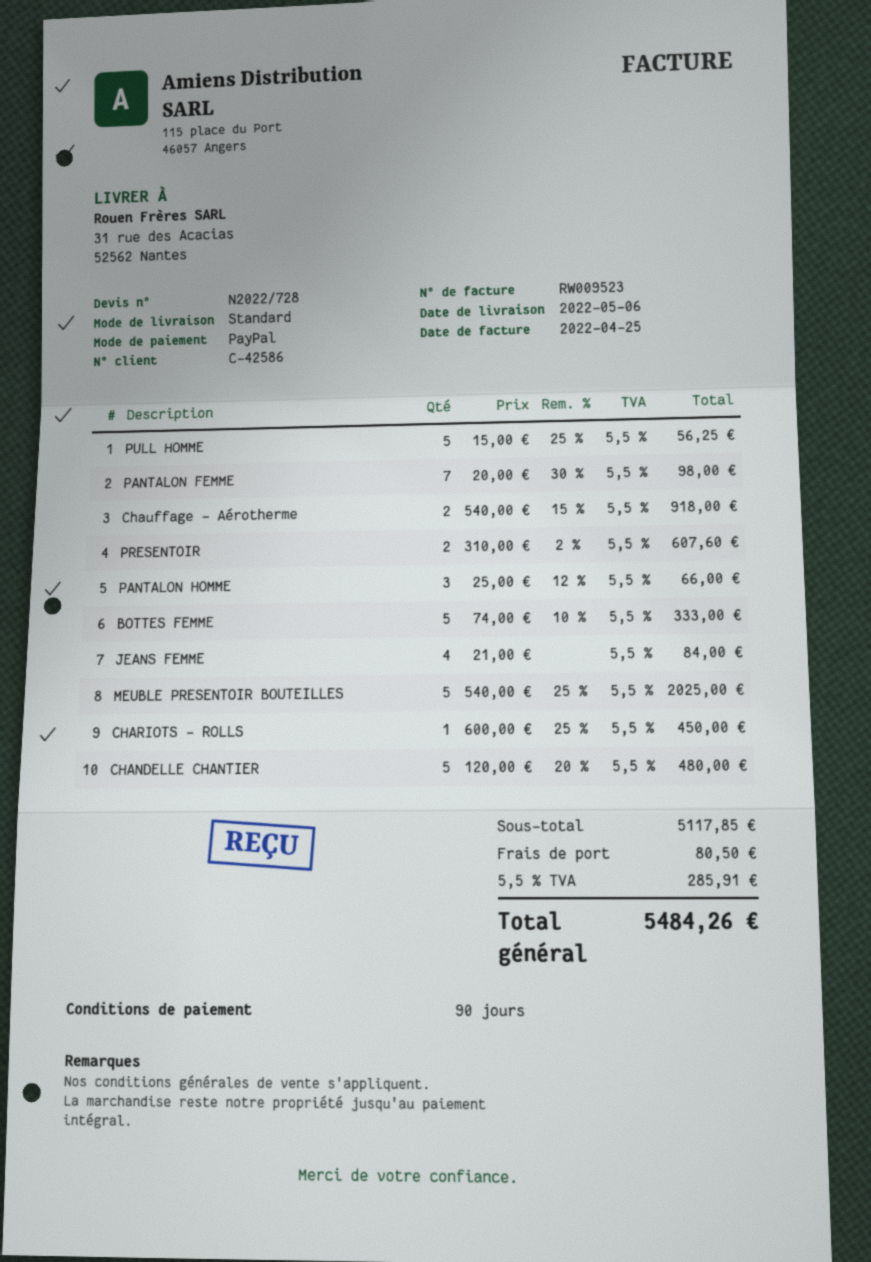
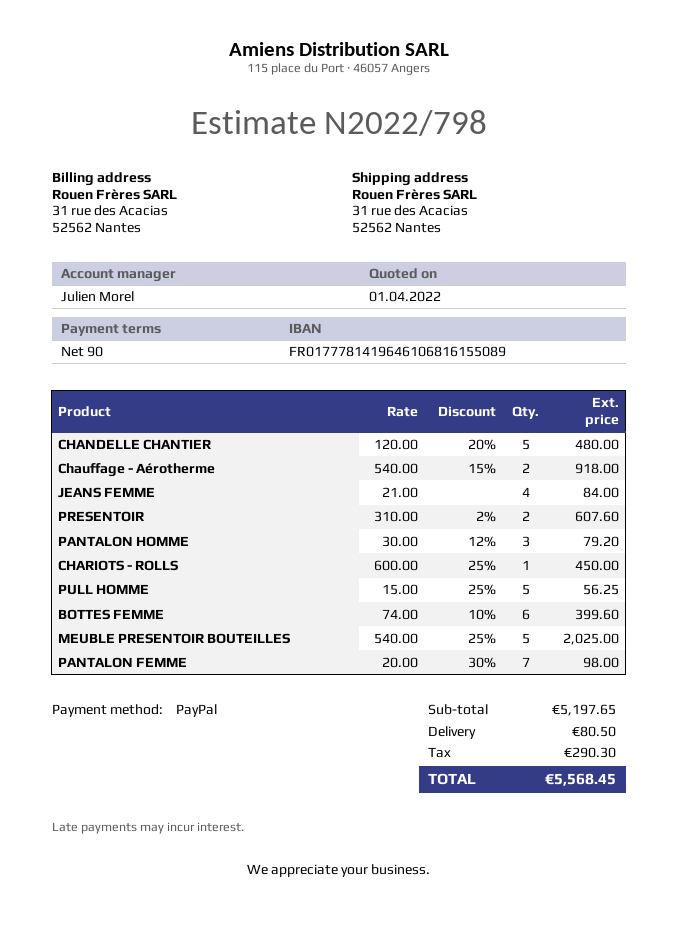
quote number: N2022/728 -> N2022/798
PANTALON HOMME: 3 x 25.00 - 12% = 66.00 -> 3 x 30.00 - 12% = 79.20
BOTTES FEMME: 5 x 74.00 - 10% = 333.00 -> 6 x 74.00 - 10% = 399.60
subtotal: 5117.85 -> 5197.65
tax: 285.91 -> 290.30
total: 5484.26 -> 5568.45

